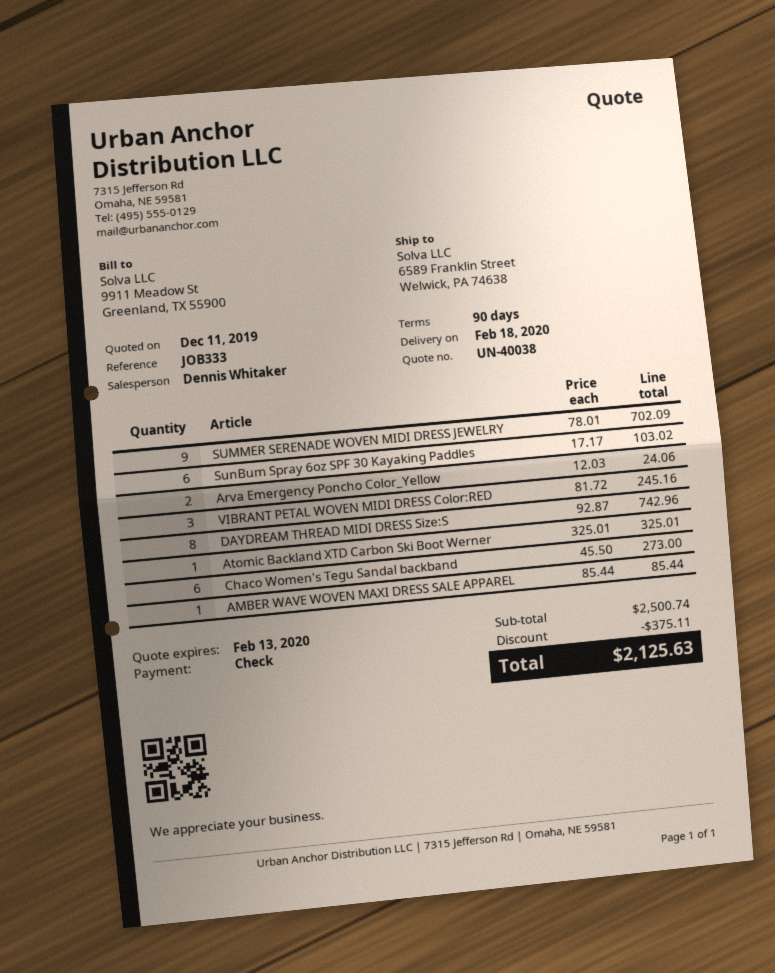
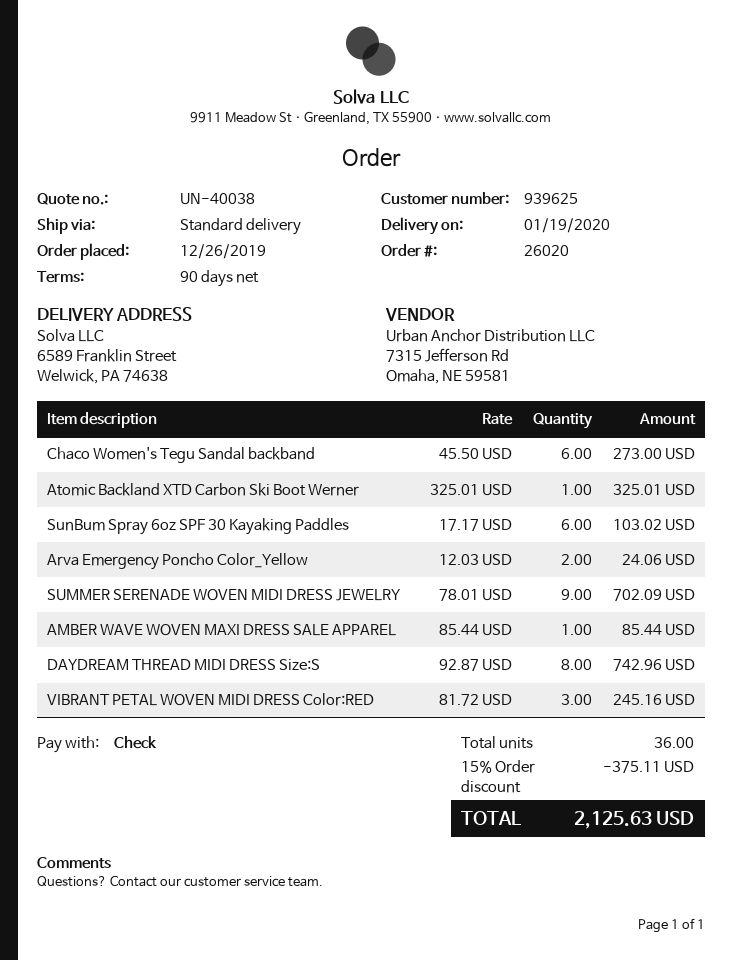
delivery date: 2020-02-18 -> 2020-01-19

